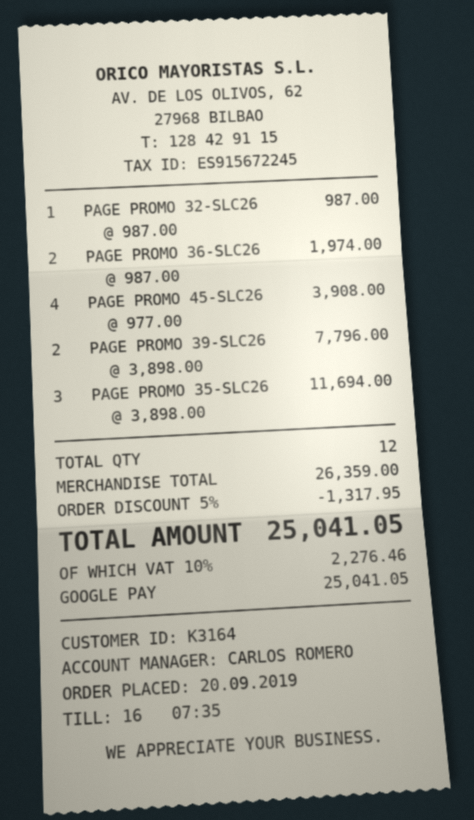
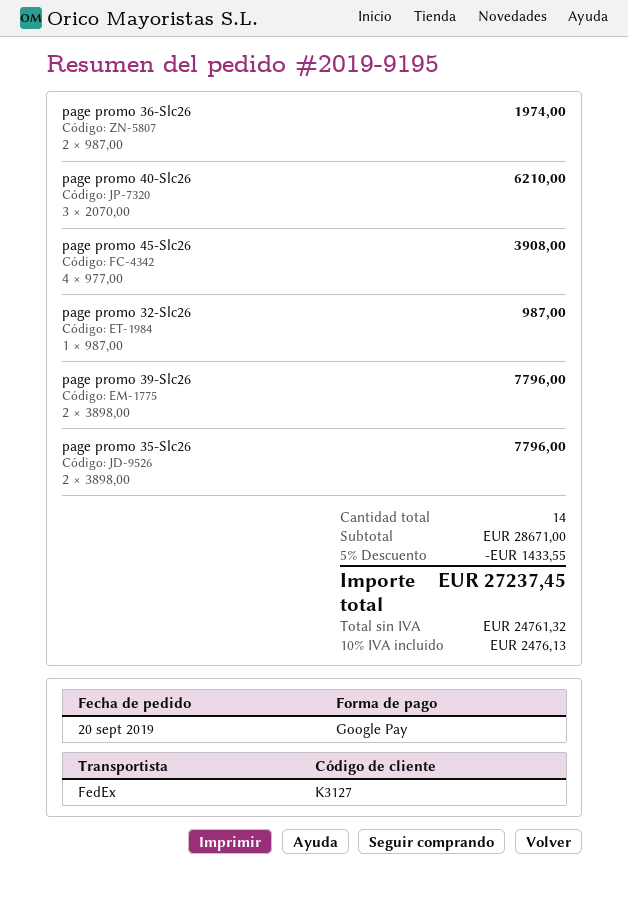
customer number: K3164 -> K3127
PAGE PROMO 35-SLC26: 3 x 3898.00 = 11694.00 -> 2 x 3898.00 = 7796.00
page promo 40-Slc26: none -> 3 x 2070.00 = 6210.00
total quantity: 12 -> 14
subtotal: 26359.00 -> 28671.00
discount: 5% = 1317.95 -> 5% = 1433.55
tax: 10% = 2276.46 -> 10% = 2476.13
total: 25041.05 -> 27237.45

